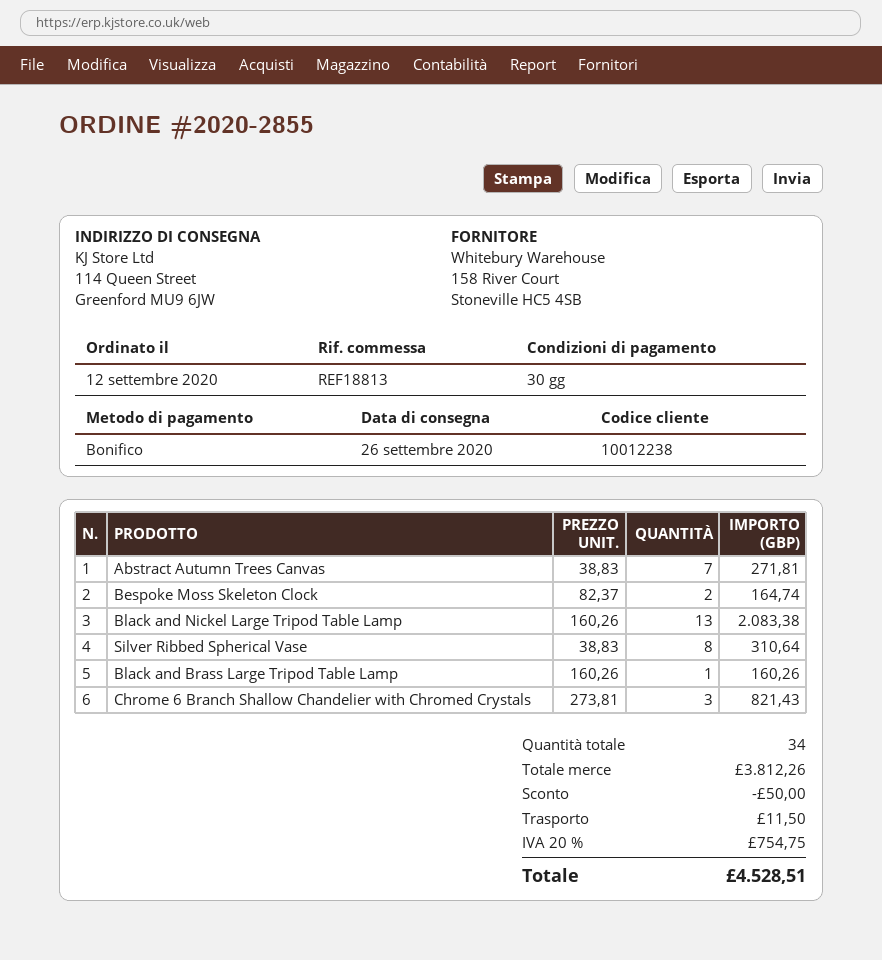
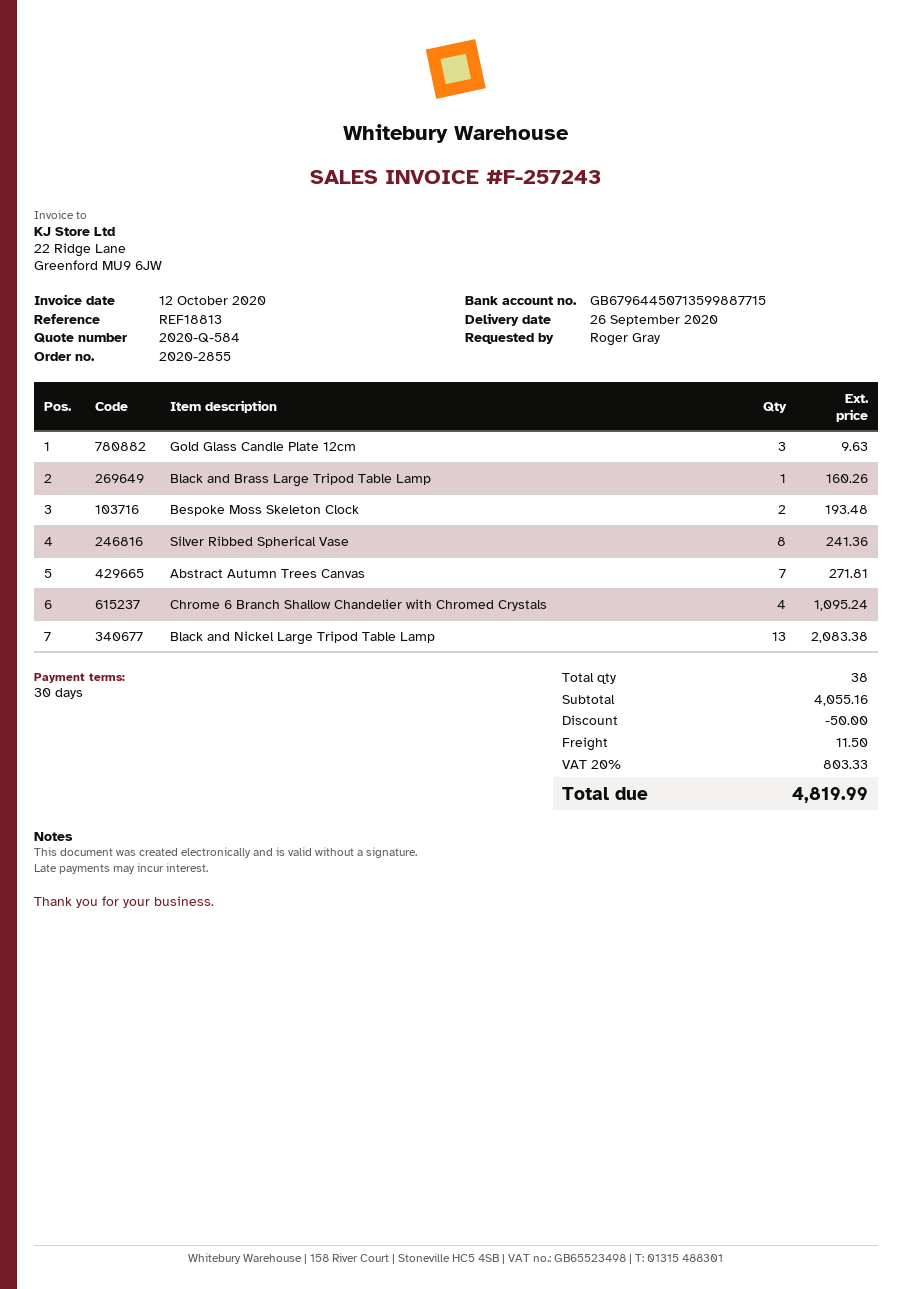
Bespoke Moss Skeleton Clock: 2 for 164.74 -> 2 for 193.48
Silver Ribbed Spherical Vase: 8 for 310.64 -> 8 for 241.36
Chrome 6 Branch Shallow Chandelier with Chromed Crystals: 3 for 821.43 -> 4 for 1095.24
Gold Glass Candle Plate 12cm: none -> 3 for 9.63
total quantity: 34 -> 38
subtotal: 3812.26 -> 4055.16
tax: 20% = 754.75 -> 20% = 803.33
total: 4528.51 -> 4819.99

